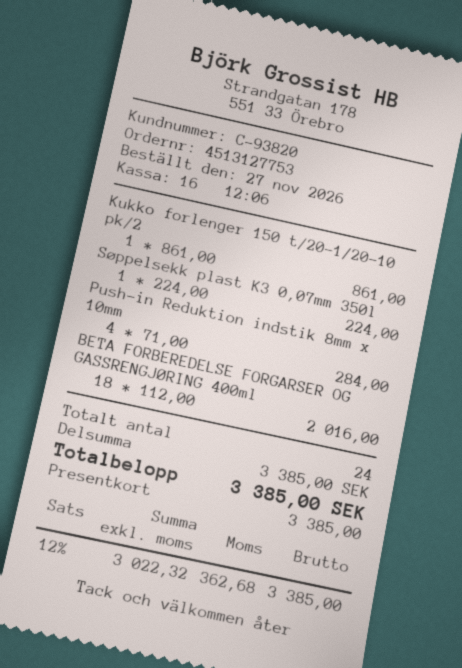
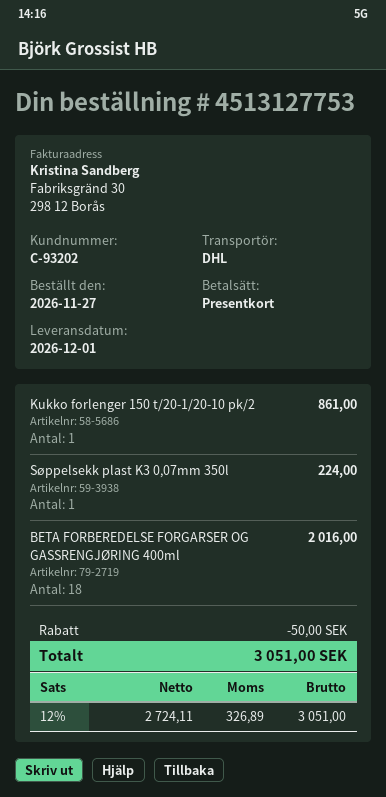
customer number: C-93820 -> C-93202
Push-in Reduktion indstik 8mm x 10mm: 4 for 284.00 -> none
discount: none -> 50.00
net: 3022.32 -> 2724.11
tax: 12% = 362.68 -> 12% = 326.89
total: 3385.00 -> 3051.00

